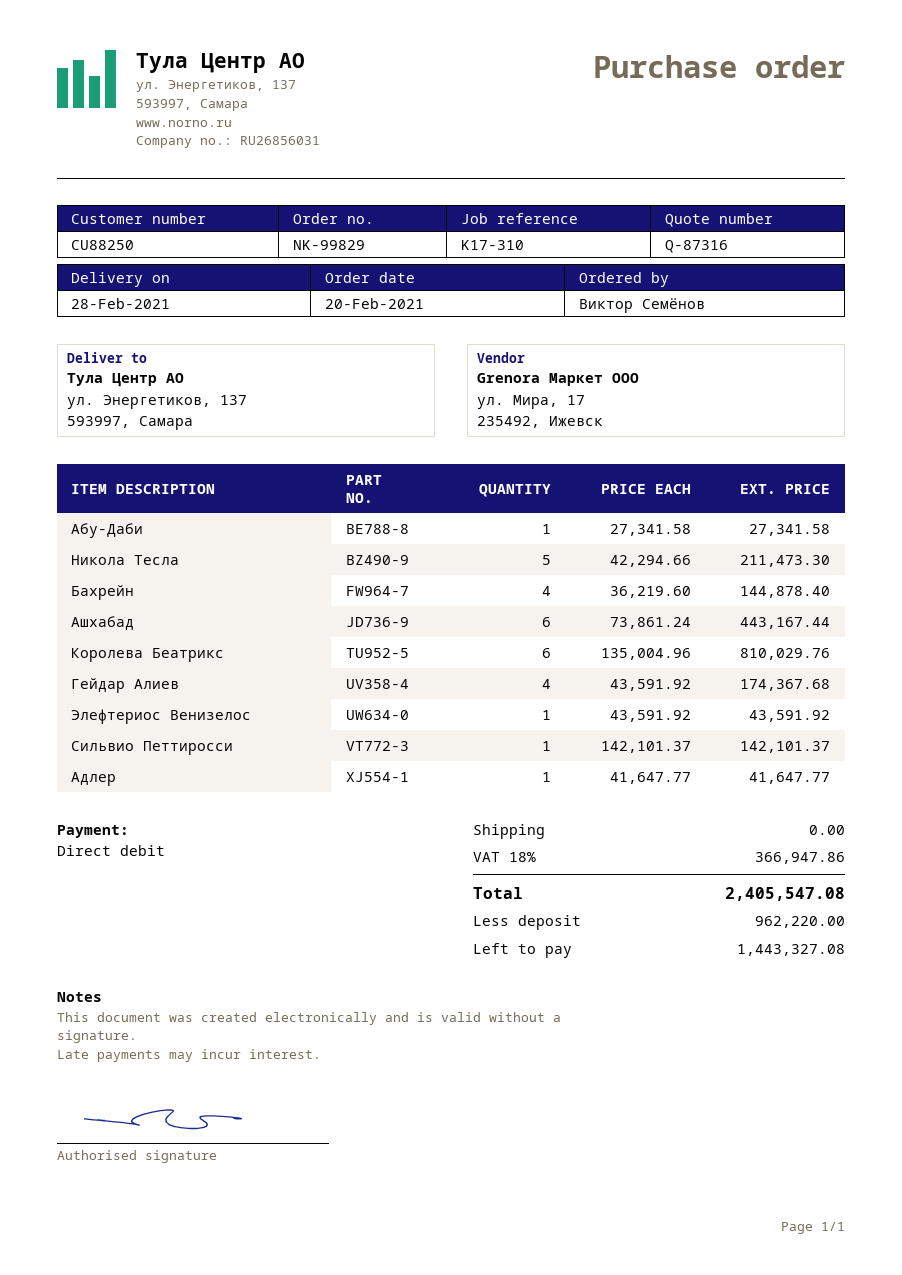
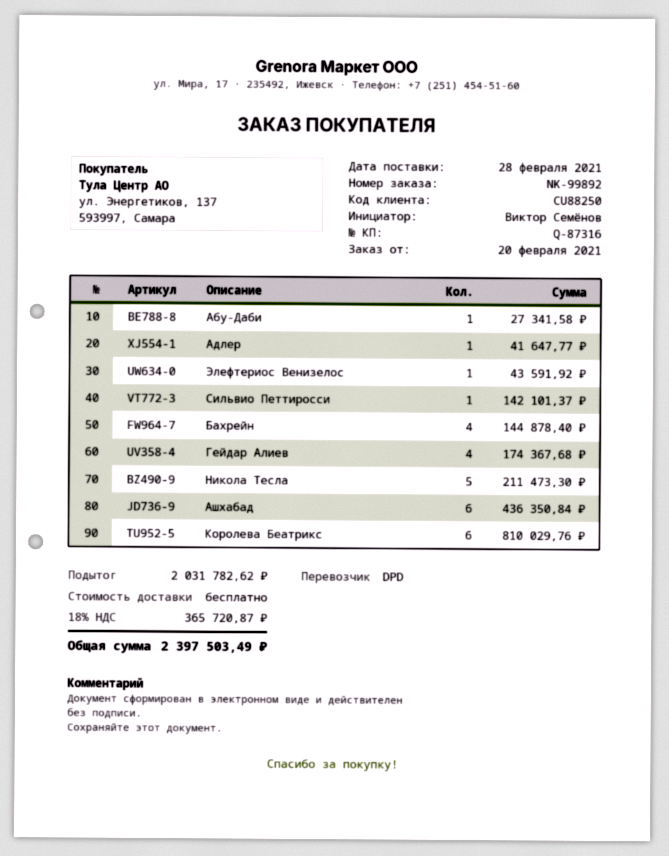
order number: NK-99829 -> NK-99892
Ашхабад: 6 for 443167.44 -> 6 for 436350.84
tax: 18% = 366947.86 -> 18% = 365720.87
total: 2405547.08 -> 2397503.49

